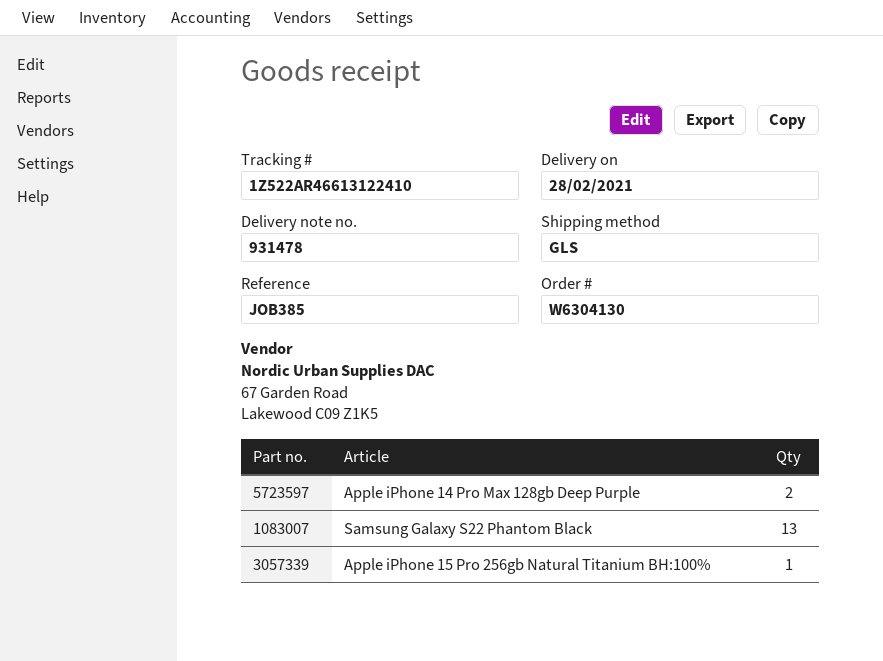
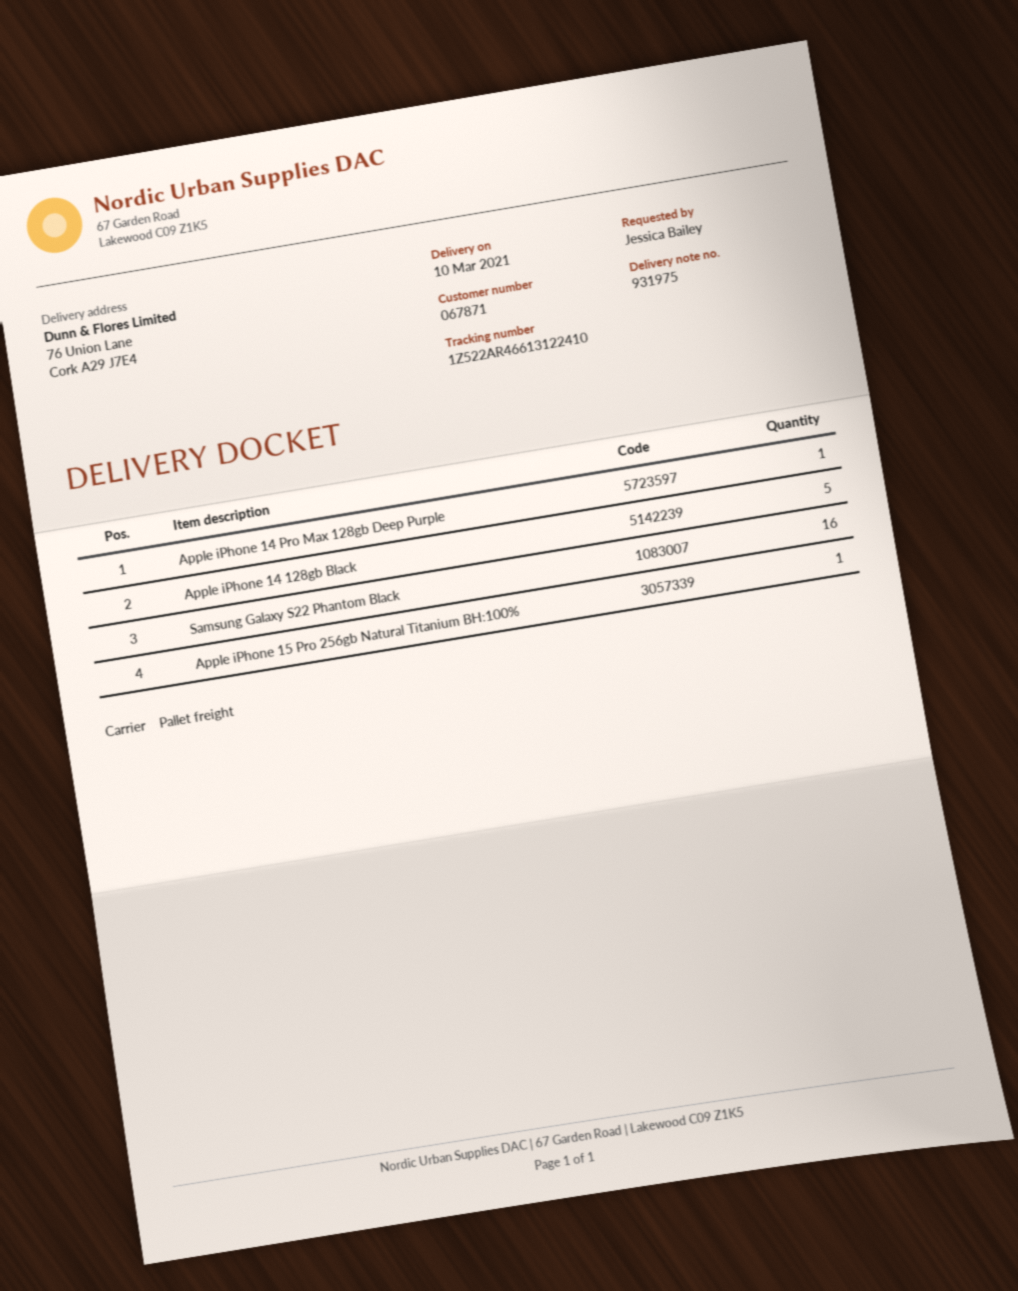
delivery note number: 931478 -> 931975
delivery date: 2021-02-28 -> 2021-03-10
shipping method: GLS -> pallet freight
Apple iPhone 14 Pro Max 128gb Deep Purple: 2 -> 1
Samsung Galaxy S22 Phantom Black: 13 -> 16
Apple iPhone 14 128gb Black: none -> 5

